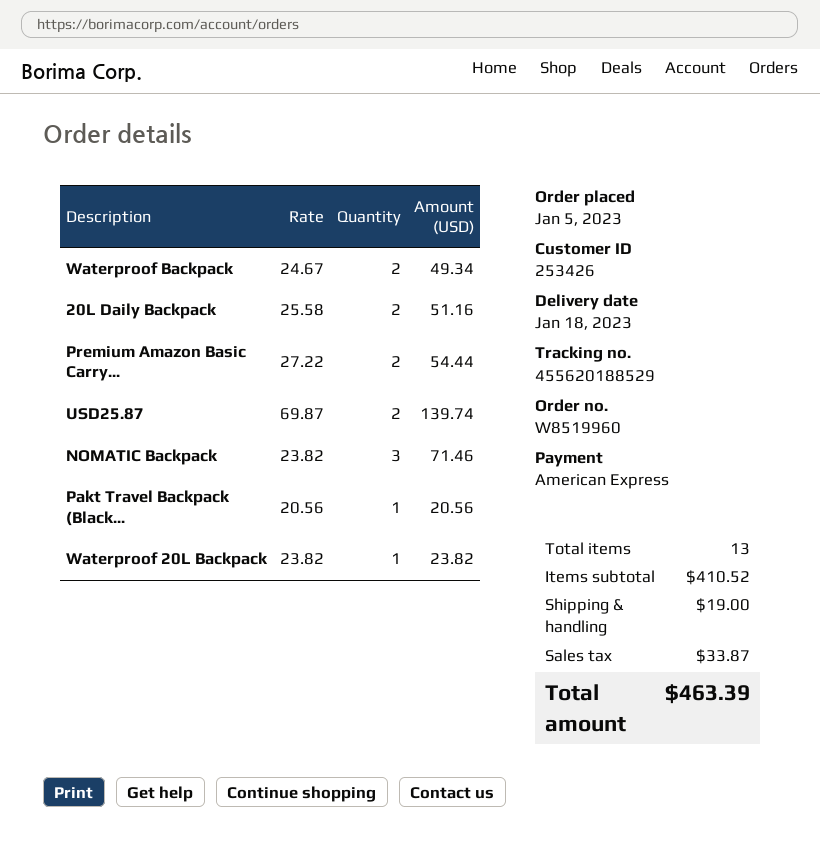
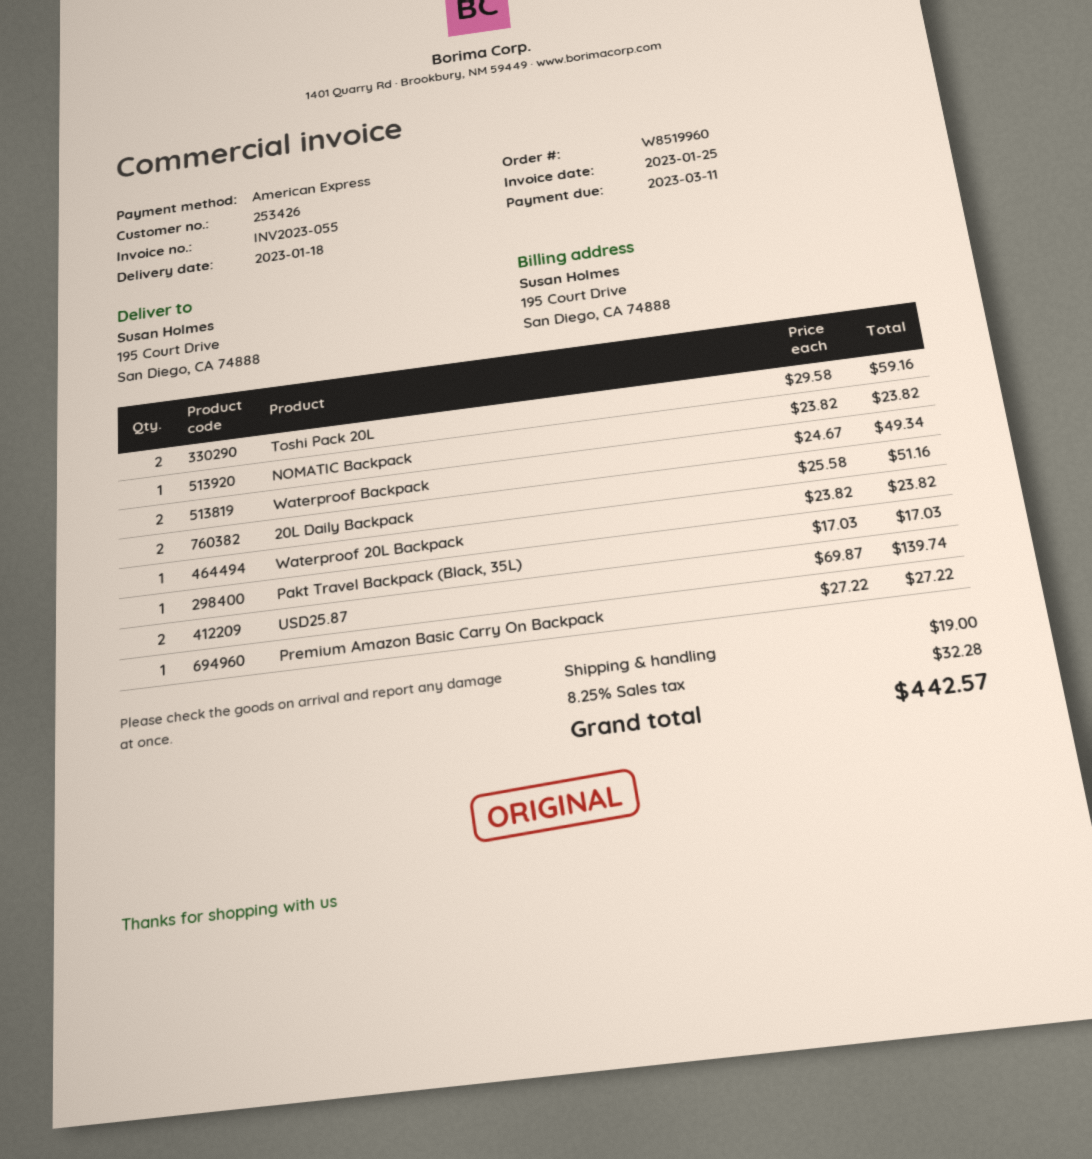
Premium Amazon Basic Carry...: 2 x 27.22 = 54.44 -> 1 x 27.22 = 27.22
NOMATIC Backpack: 3 x 23.82 = 71.46 -> 1 x 23.82 = 23.82
Pakt Travel Backpack (Black...: 1 x 20.56 = 20.56 -> 1 x 17.03 = 17.03
Toshi Pack 20L: none -> 2 x 29.58 = 59.16
tax: 33.87 -> 32.28
total: 463.39 -> 442.57

